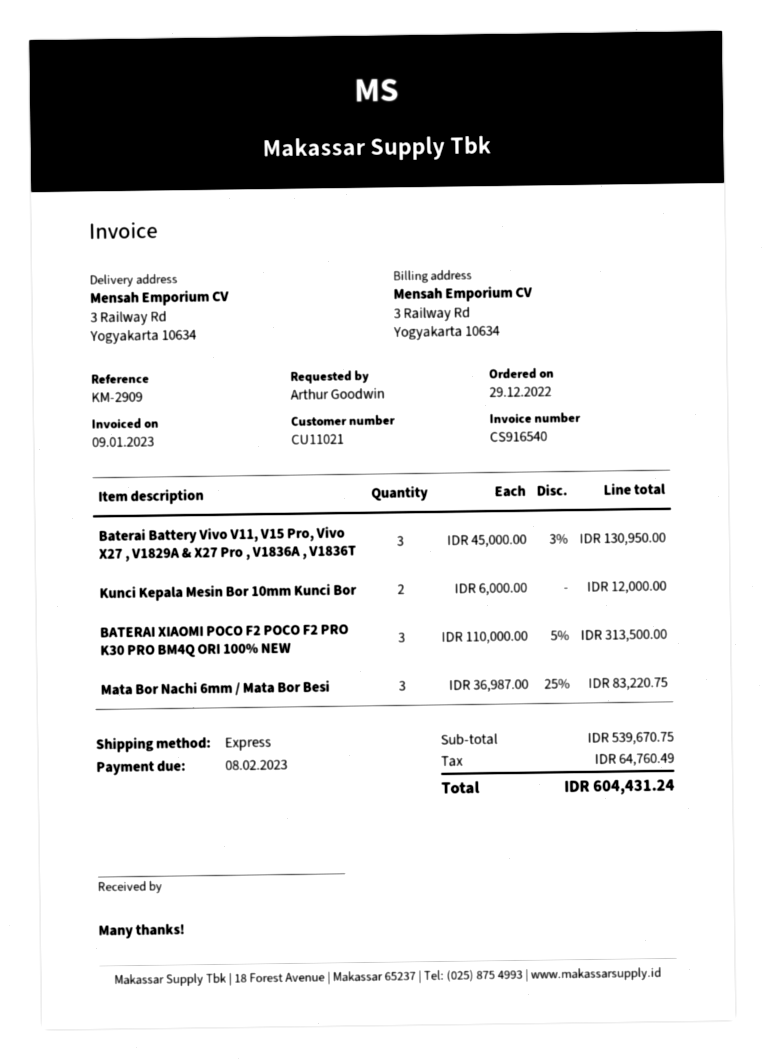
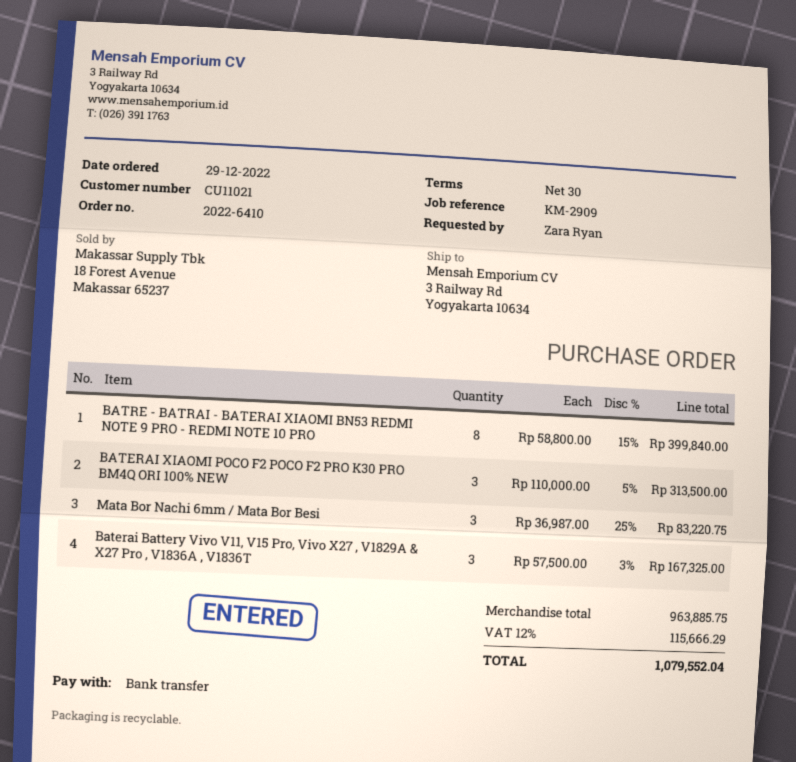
ordered by: Arthur Goodwin -> Zara Ryan
Baterai Battery Vivo V11, V15 Pro, Vivo X27 , V1829A & X27 Pro , V1836A , V1836T: 3 x 45000.00 - 3% = 130950.00 -> 3 x 57500.00 - 3% = 167325.00
Kunci Kepala Mesin Bor 10mm Kunci Bor: 2 x 6000.00 = 12000.00 -> none
BATRE - BATRAI - BATERAI XIAOMI BN53 REDMI NOTE 9 PRO - REDMI NOTE 10 PRO: none -> 8 x 58800.00 - 15% = 399840.00
subtotal: 539670.75 -> 963885.75
tax: 64760.49 -> 115666.29
total: 604431.24 -> 1079552.04

